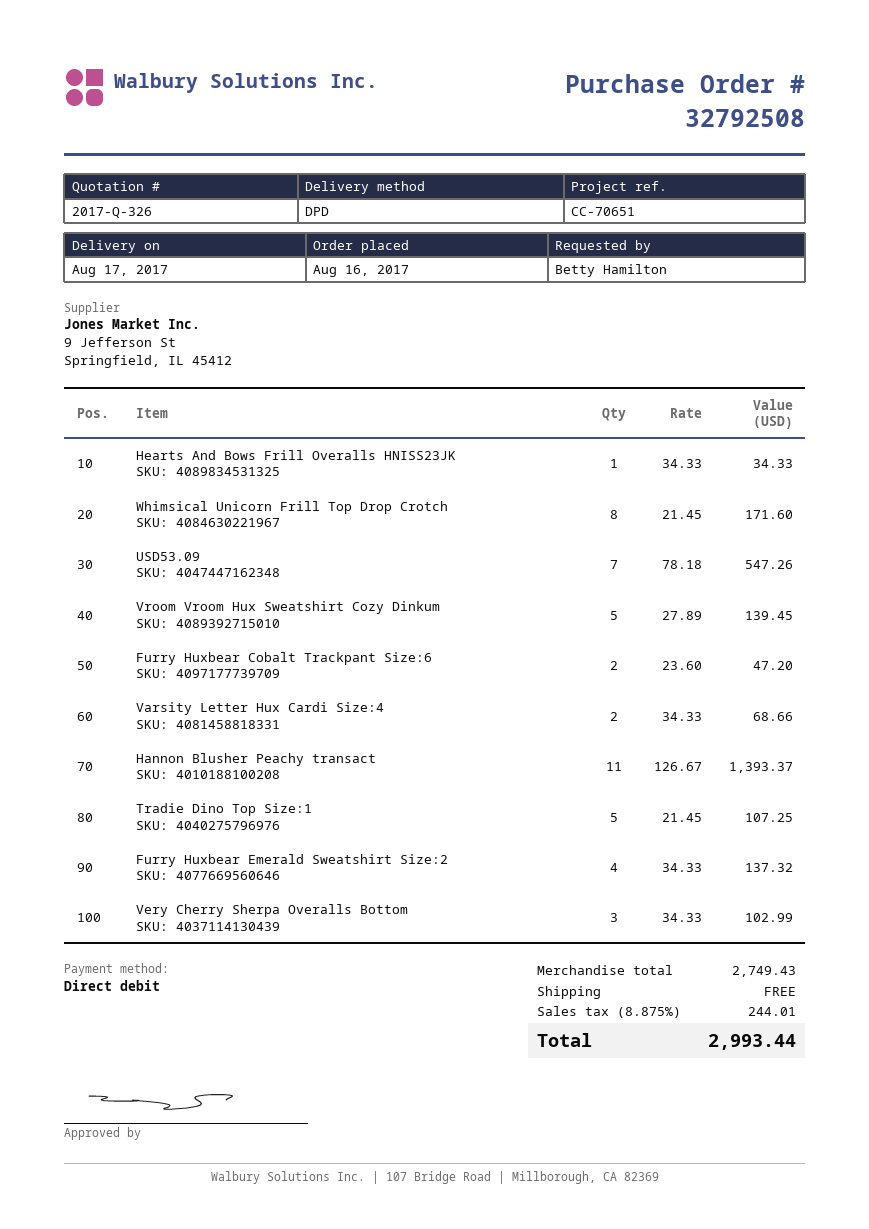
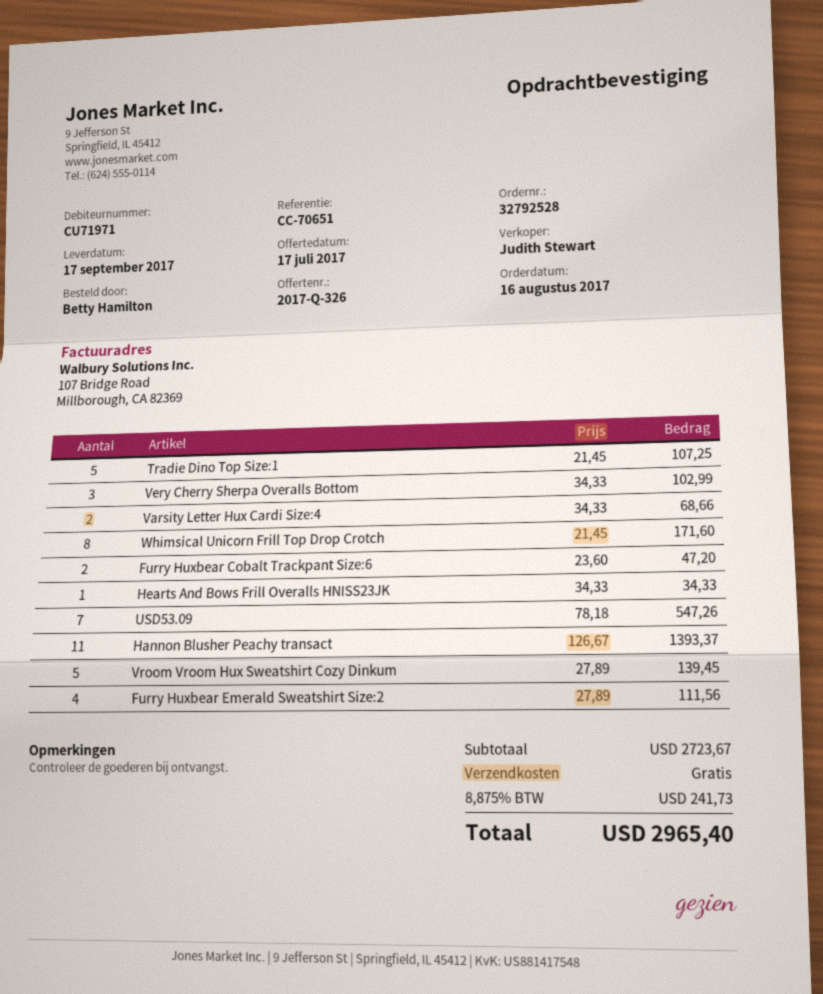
order number: 32792508 -> 32792528
delivery date: 2017-08-17 -> 2017-09-17
Furry Huxbear Emerald Sweatshirt Size:2: 4 x 34.33 = 137.32 -> 4 x 27.89 = 111.56
subtotal: 2749.43 -> 2723.67
tax: 8.875% = 244.01 -> 8.875% = 241.73
total: 2993.44 -> 2965.40

